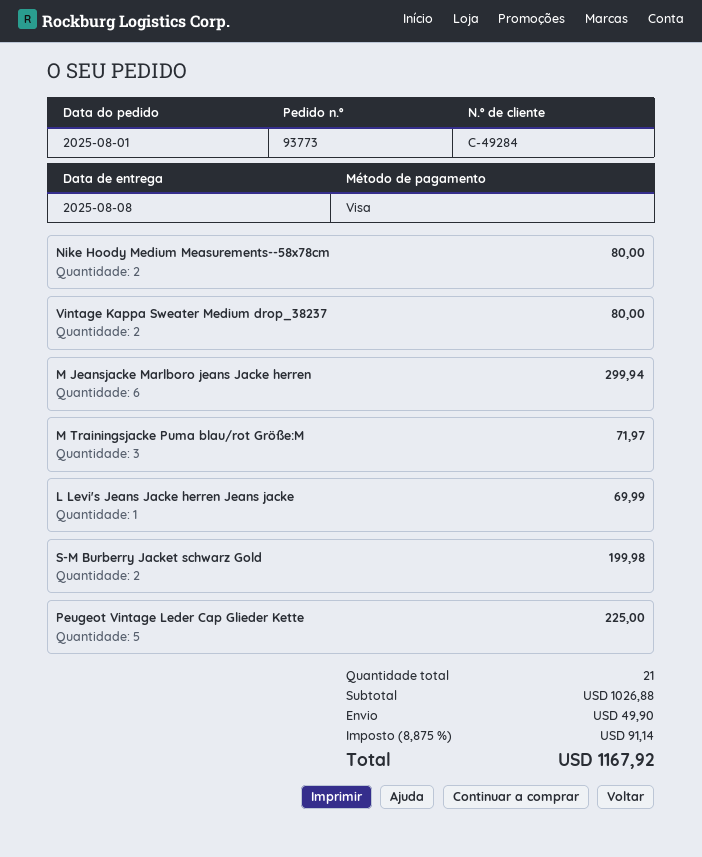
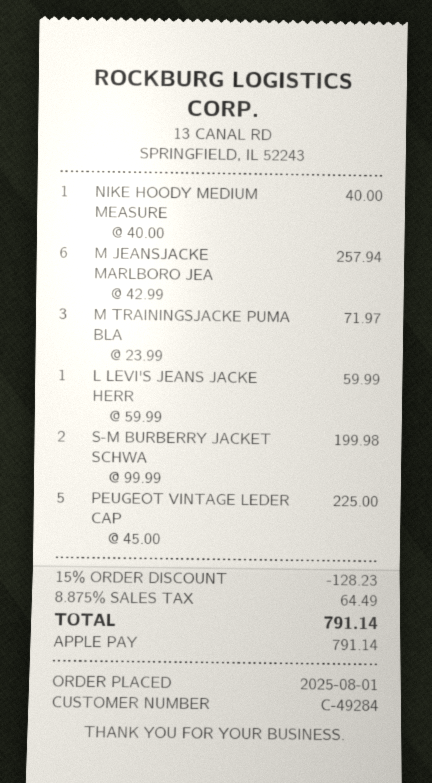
payment method: Visa -> Apple Pay
Nike Hoody Medium Measurements--58x78cm: 2 for 80.00 -> 1 for 40.00
Vintage Kappa Sweater Medium drop_38237: 2 for 80.00 -> none
M Jeansjacke Marlboro jeans Jacke herren: 6 for 299.94 -> 6 for 257.94
L Levi's Jeans Jacke herren Jeans jacke: 1 for 69.99 -> 1 for 59.99
discount: none -> 15% = 128.23
shipping: 49.90 -> none
tax: 8.875% = 91.14 -> 8.875% = 64.49
total: 1167.92 -> 791.14

